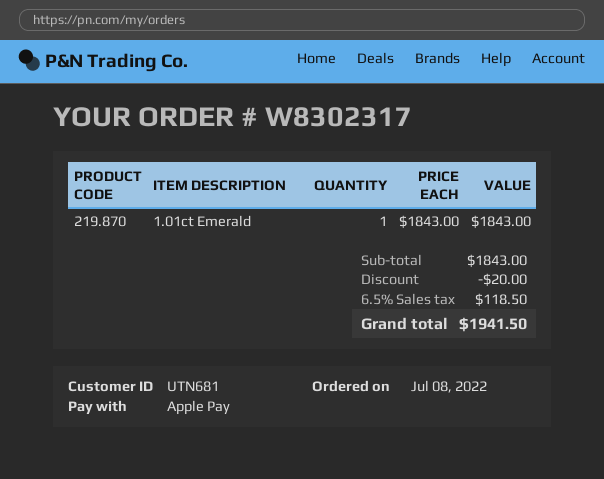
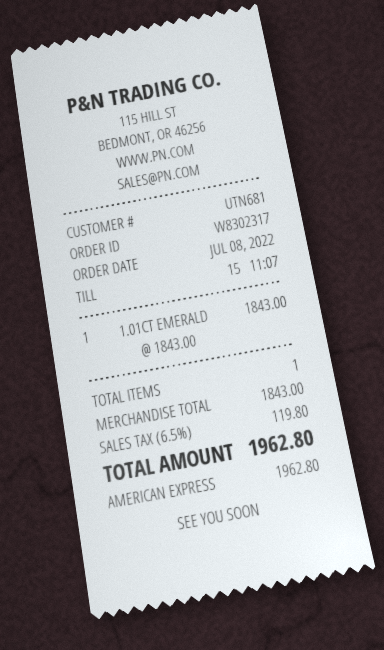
payment method: Apple Pay -> American Express
discount: 20.00 -> none
tax: 6.5% = 118.50 -> 6.5% = 119.80
total: 1941.50 -> 1962.80

